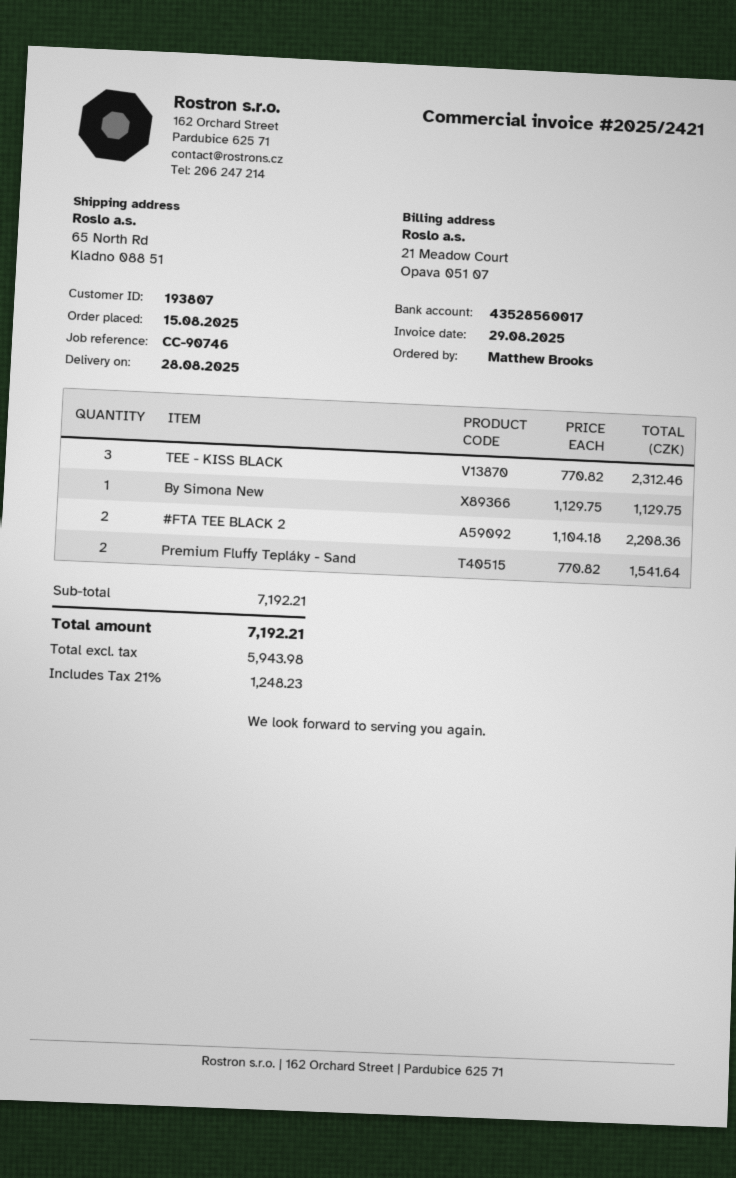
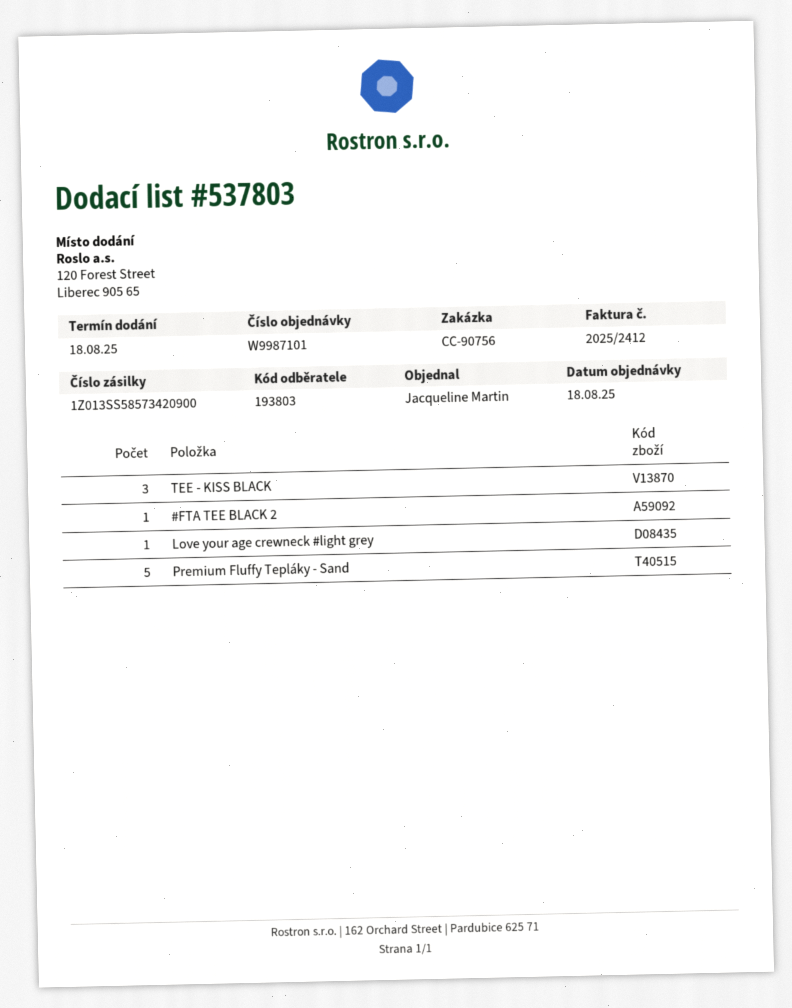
order date: 2025-08-15 -> 2025-08-18
delivery date: 2025-08-28 -> 2025-08-18
invoice number: 2025/2421 -> 2025/2412
customer number: 193807 -> 193803
reference: CC-90746 -> CC-90756
ordered by: Matthew Brooks -> Jacqueline Martin
ship to: 65 North Rd, Kladno 088 51 -> 120 Forest Street, Liberec 905 65
By Simona New: 1 -> none
#FTA TEE BLACK 2: 2 -> 1
Premium Fluffy Tepláky - Sand: 2 -> 5
Love your age crewneck #light grey: none -> 1

